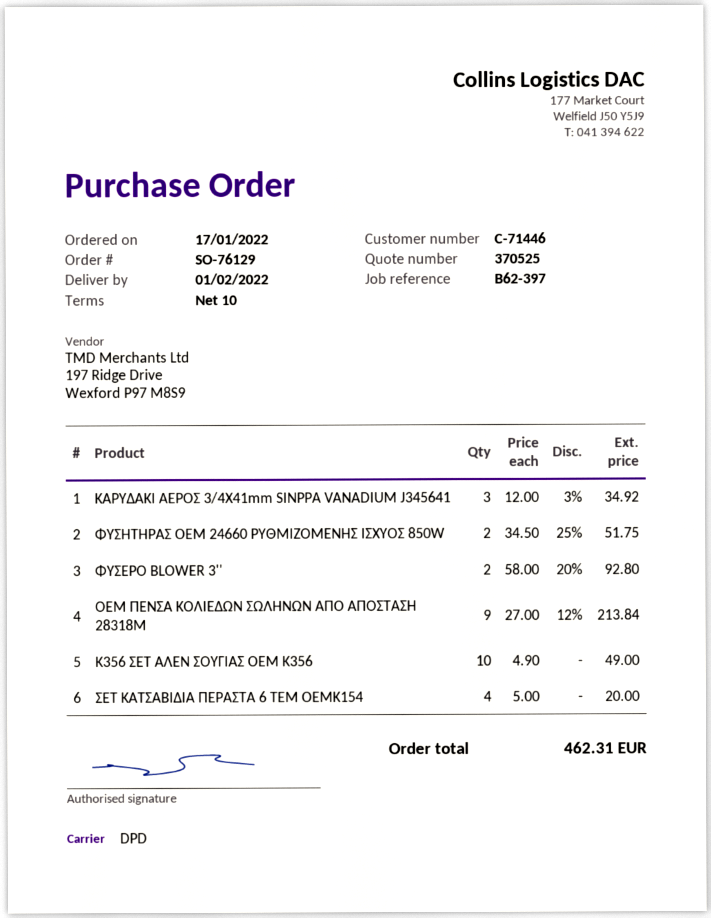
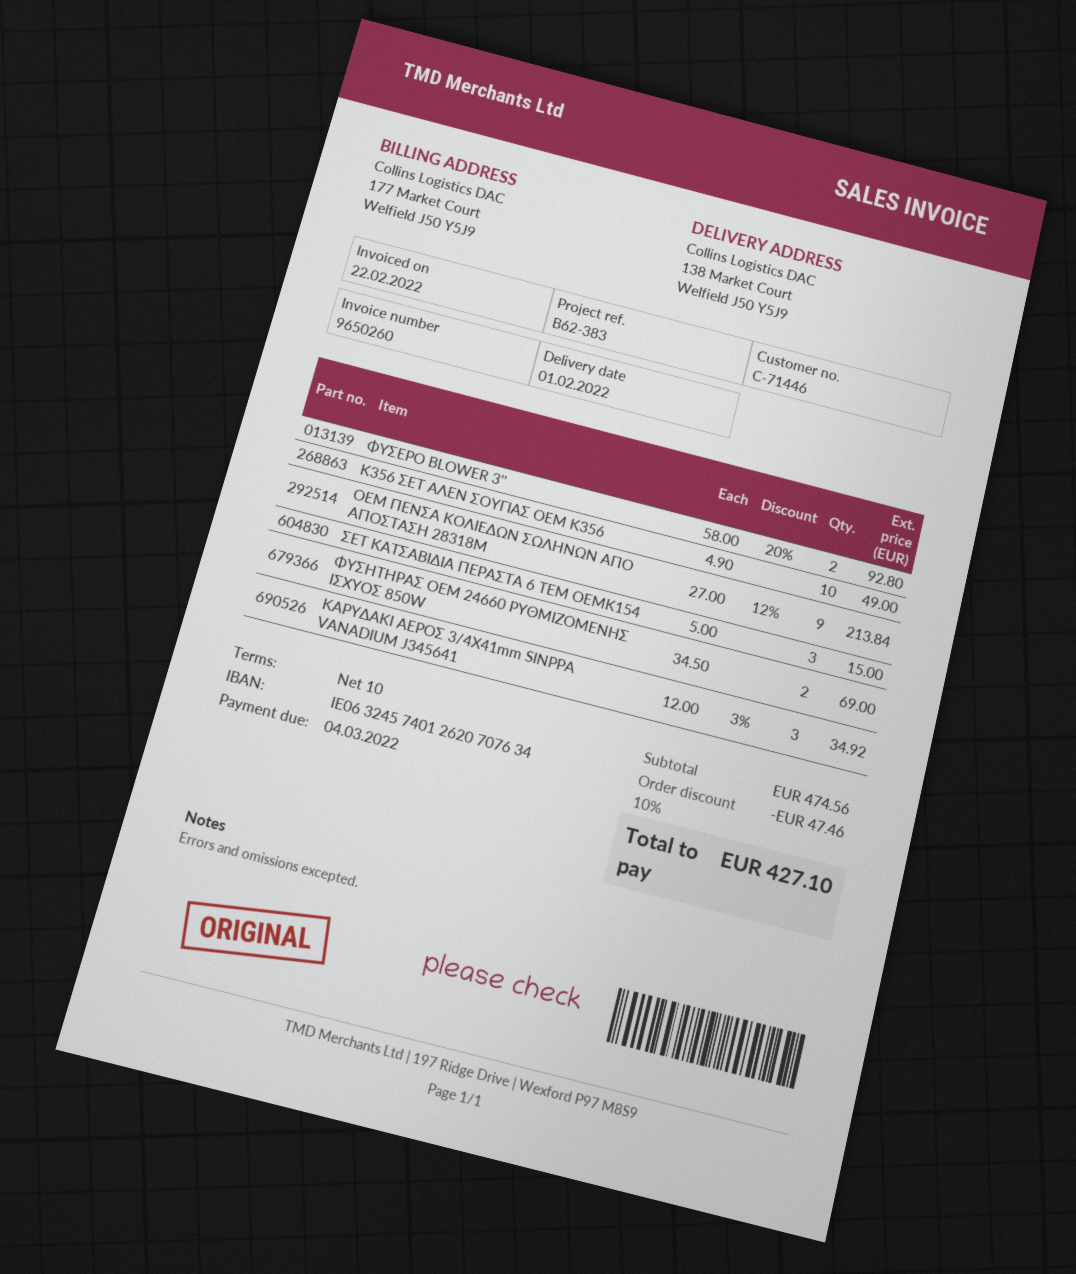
reference: B62-397 -> B62-383
ΦΥΣΗΤΗΡΑΣ ΟΕΜ 24660 ΡΥΘΜΙΖΟΜΕΝΗΣ ΙΣΧΥΟΣ 850W: 2 x 34.50 - 25% = 51.75 -> 2 x 34.50 = 69.00
ΣΕΤ ΚΑΤΣΑΒΙΔΙΑ ΠΕΡΑΣΤΑ 6 ΤΕΜ OEMK154: 4 x 5.00 = 20.00 -> 3 x 5.00 = 15.00
discount: none -> 10% = 47.46
total: 462.31 -> 427.10

